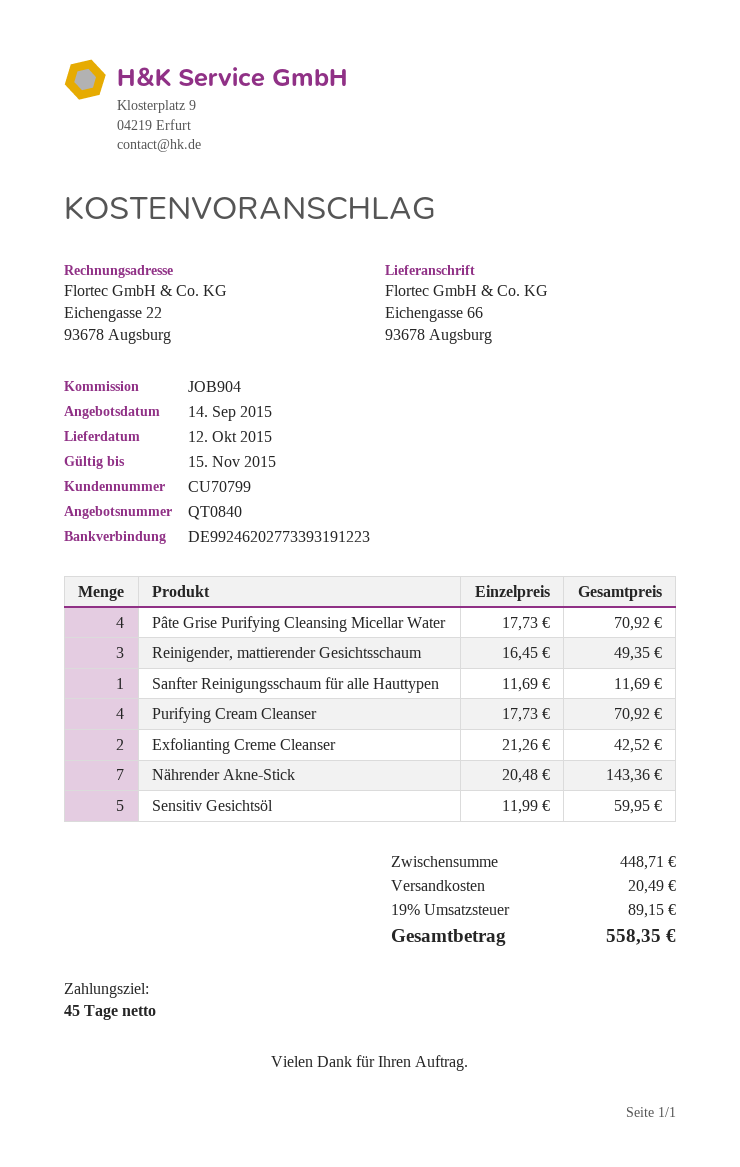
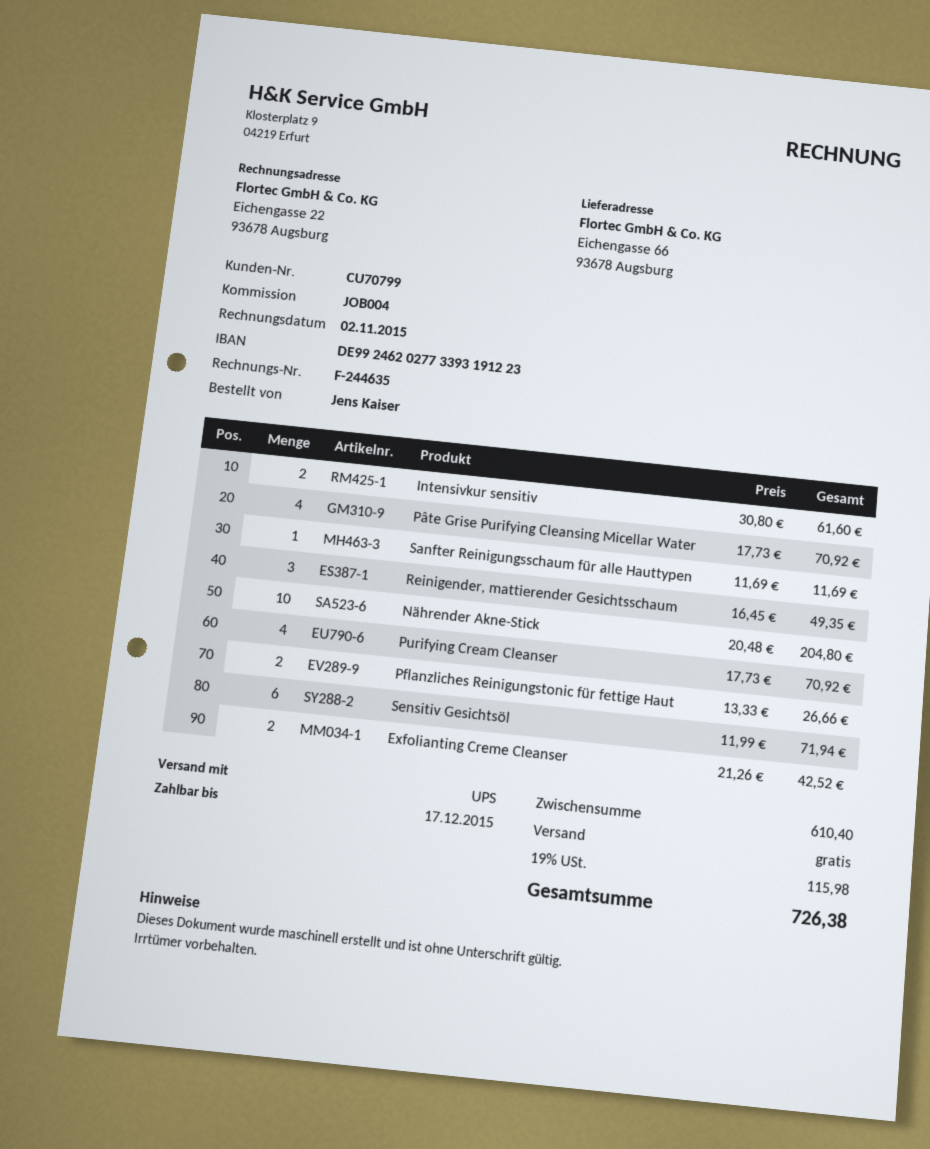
reference: JOB904 -> JOB004
Nährender Akne-Stick: 7 x 20.48 = 143.36 -> 10 x 20.48 = 204.80
Sensitiv Gesichtsöl: 5 x 11.99 = 59.95 -> 6 x 11.99 = 71.94
Intensivkur sensitiv: none -> 2 x 30.80 = 61.60
Pflanzliches Reinigungstonic für fettige Haut: none -> 2 x 13.33 = 26.66
subtotal: 448.71 -> 610.40
shipping: 20.49 -> 0.00
tax: 19% = 89.15 -> 19% = 115.98
total: 558.35 -> 726.38

